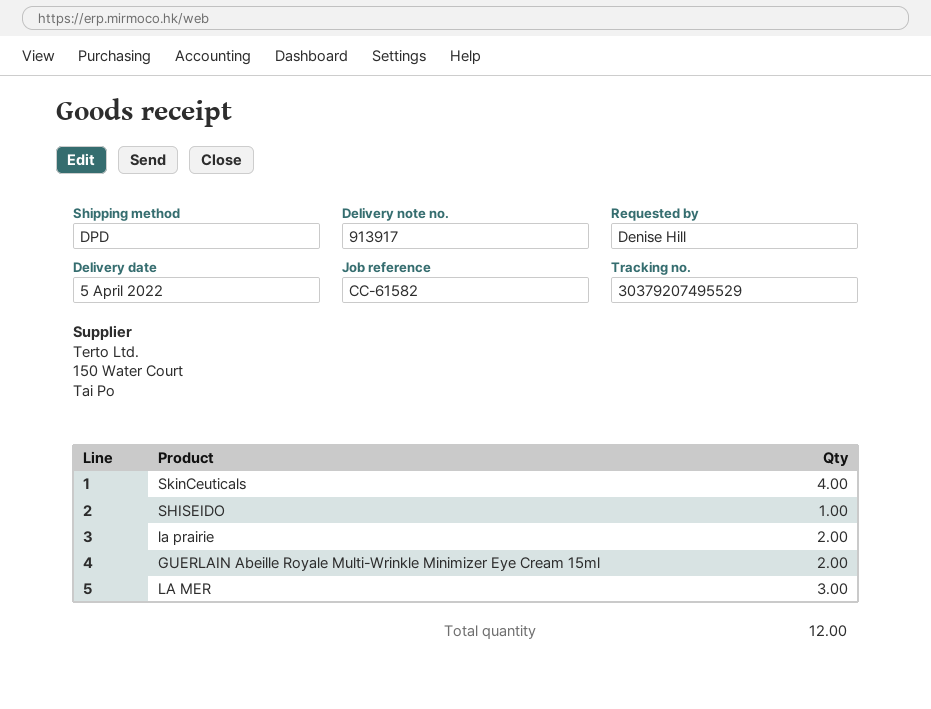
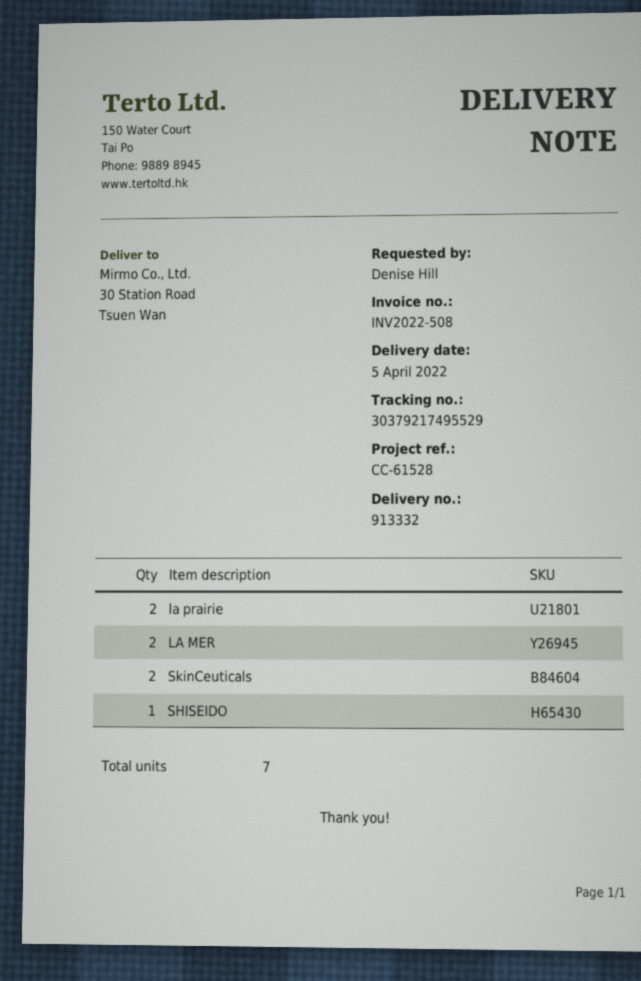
delivery note number: 913917 -> 913332
reference: CC-61582 -> CC-61528
tracking number: 30379207495529 -> 30379217495529
SkinCeuticals: 4 -> 2
GUERLAIN Abeille Royale Multi-Wrinkle Minimizer Eye Cream 15ml: 2 -> none
LA MER: 3 -> 2
total quantity: 12 -> 7

